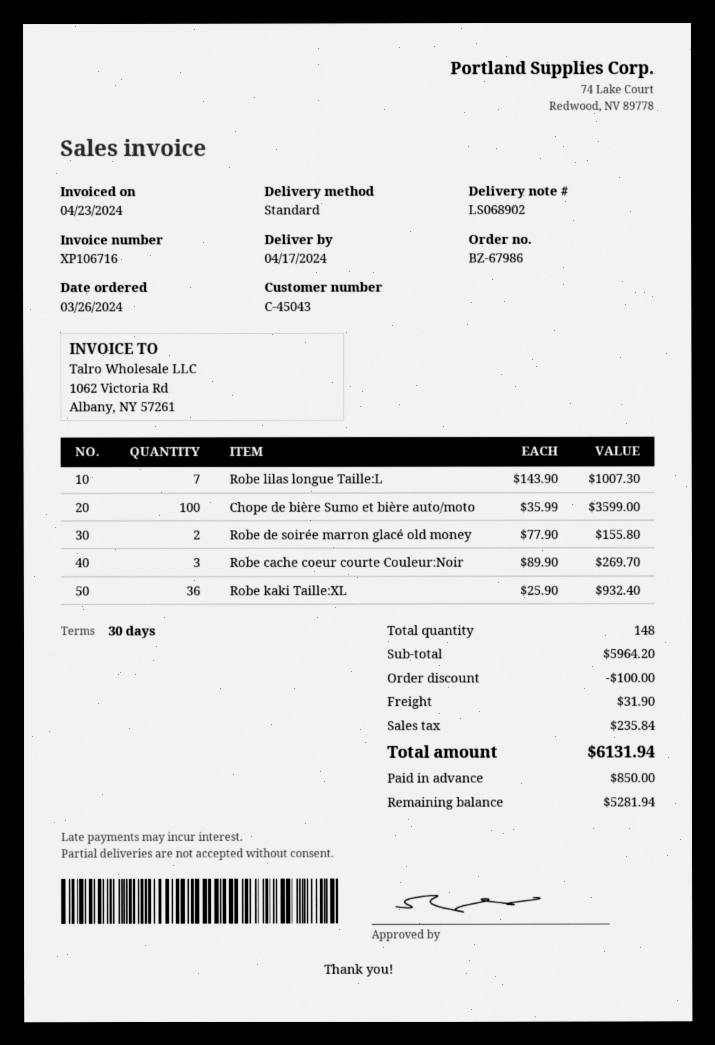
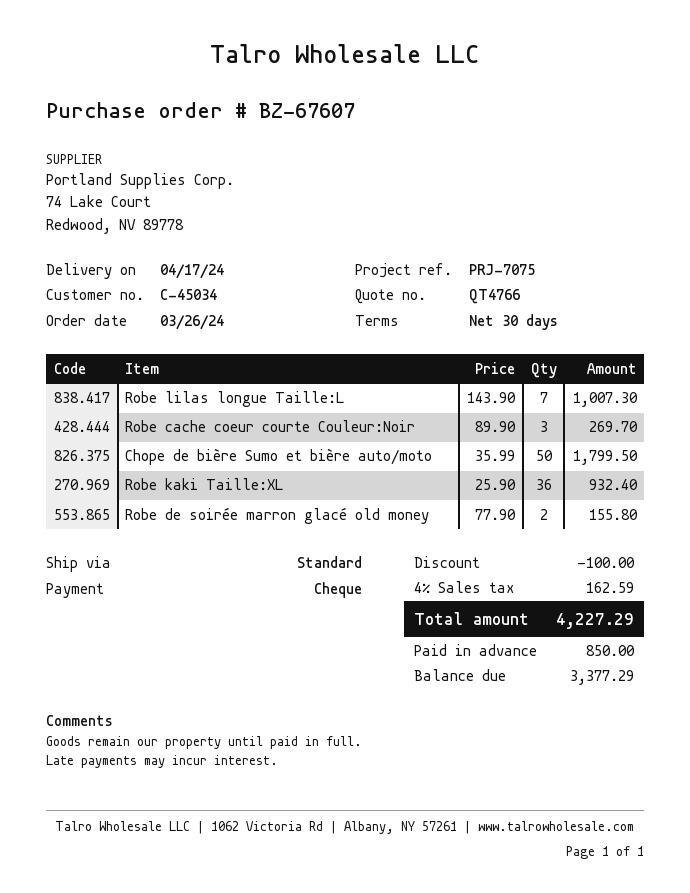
order number: BZ-67986 -> BZ-67607
customer number: C-45043 -> C-45034
Chope de bière Sumo et bière auto/moto: 100 x 35.99 = 3599.00 -> 50 x 35.99 = 1799.50
shipping: 31.90 -> none
tax: 235.84 -> 162.59
total: 6131.94 -> 4227.29
balance: 5281.94 -> 3377.29

